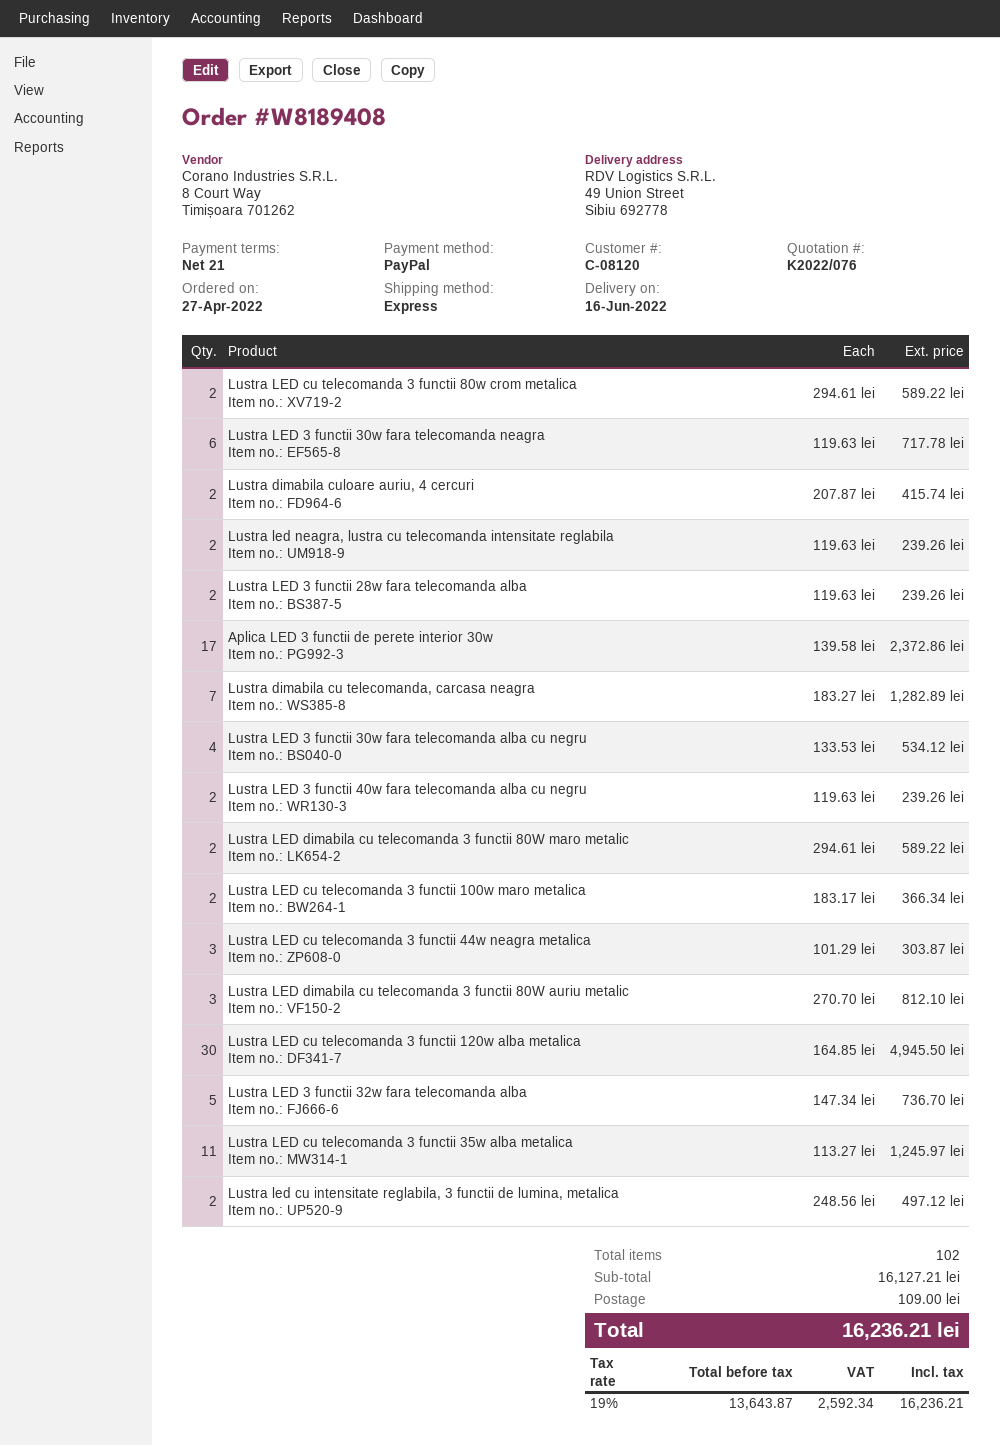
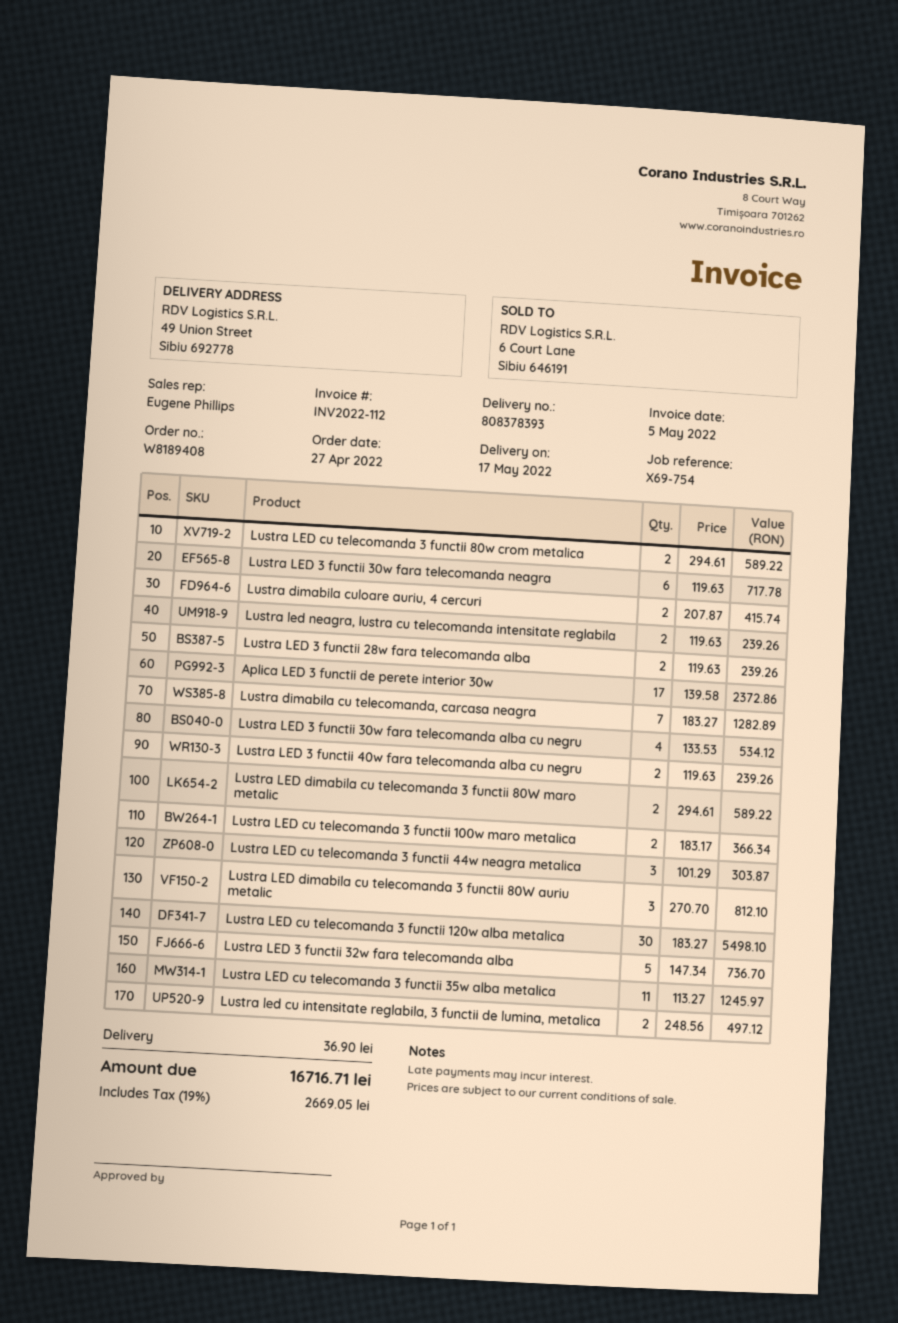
delivery date: 2022-06-16 -> 2022-05-17
Lustra LED cu telecomanda 3 functii 120w alba metalica: 30 x 164.85 = 4945.50 -> 30 x 183.27 = 5498.10
shipping: 109.00 -> 36.90
tax: 19% = 2592.34 -> 19% = 2669.05
total: 16236.21 -> 16716.71

